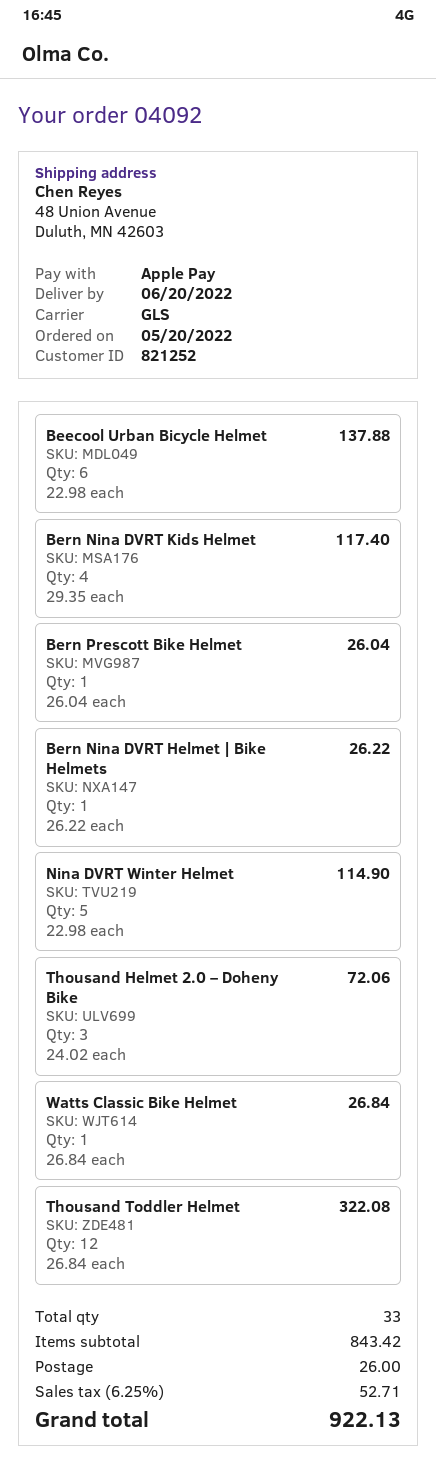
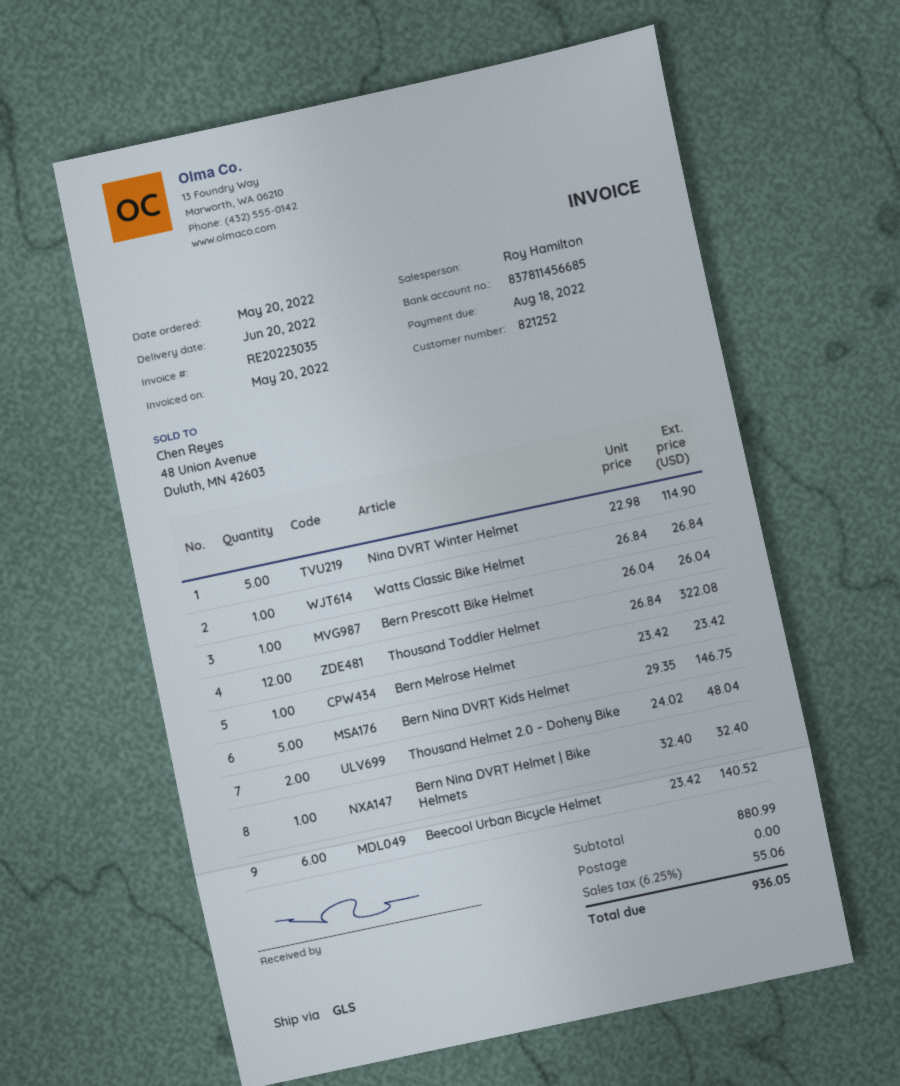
Beecool Urban Bicycle Helmet: 6 x 22.98 = 137.88 -> 6 x 23.42 = 140.52
Bern Nina DVRT Kids Helmet: 4 x 29.35 = 117.40 -> 5 x 29.35 = 146.75
Bern Nina DVRT Helmet | Bike Helmets: 1 x 26.22 = 26.22 -> 1 x 32.40 = 32.40
Thousand Helmet 2.0 – Doheny Bike: 3 x 24.02 = 72.06 -> 2 x 24.02 = 48.04
Bern Melrose Helmet: none -> 1 x 23.42 = 23.42
subtotal: 843.42 -> 880.99
shipping: 26.00 -> 0.00
tax: 6.25% = 52.71 -> 6.25% = 55.06
total: 922.13 -> 936.05

